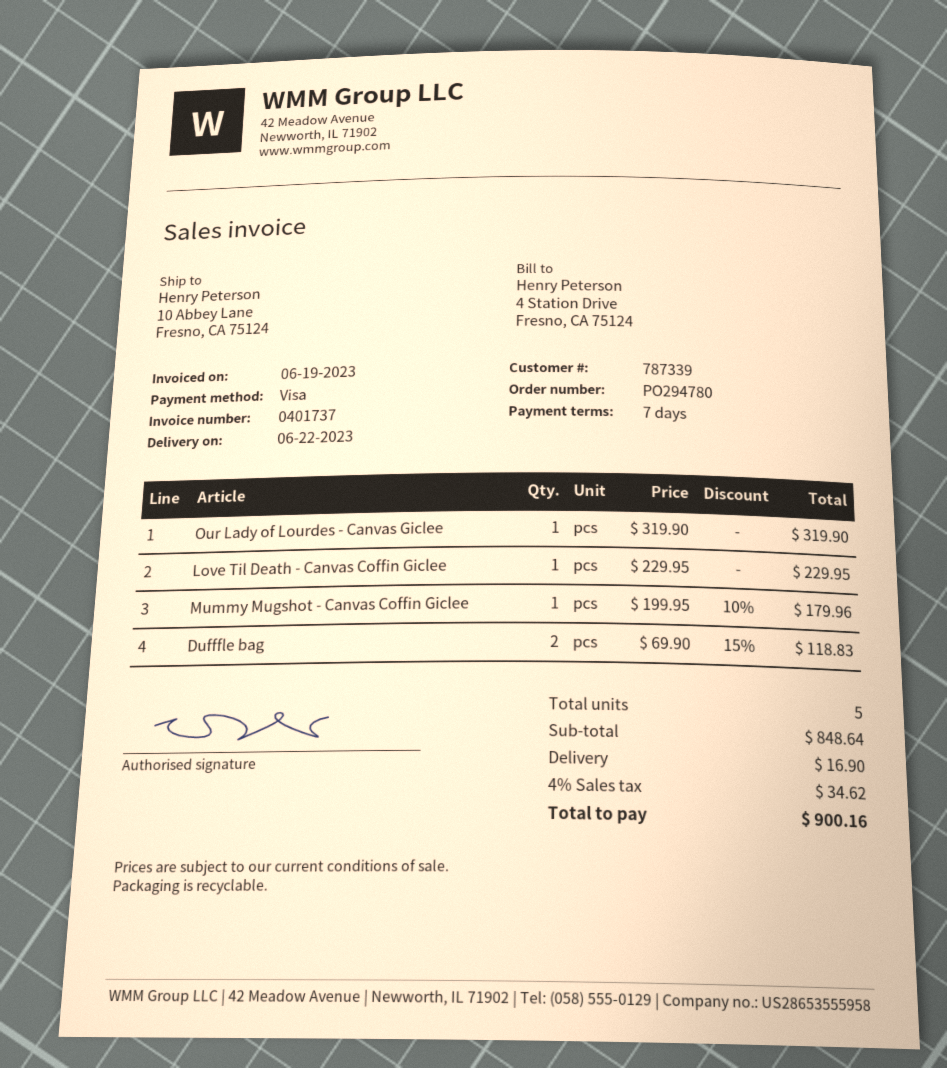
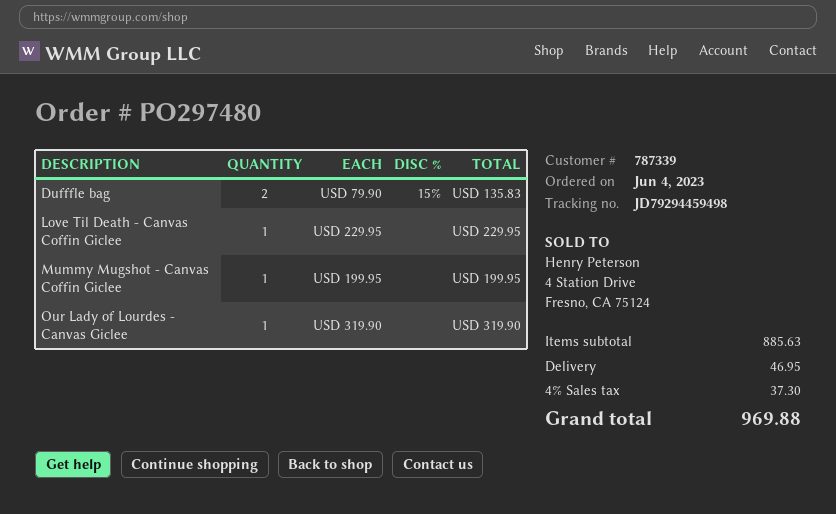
order number: PO294780 -> PO297480
Mummy Mugshot - Canvas Coffin Giclee: 1 x 199.95 - 10% = 179.96 -> 1 x 199.95 = 199.95
Dufffle bag: 2 x 69.90 - 15% = 118.83 -> 2 x 79.90 - 15% = 135.83
subtotal: 848.64 -> 885.63
shipping: 16.90 -> 46.95
tax: 4% = 34.62 -> 4% = 37.30
total: 900.16 -> 969.88

